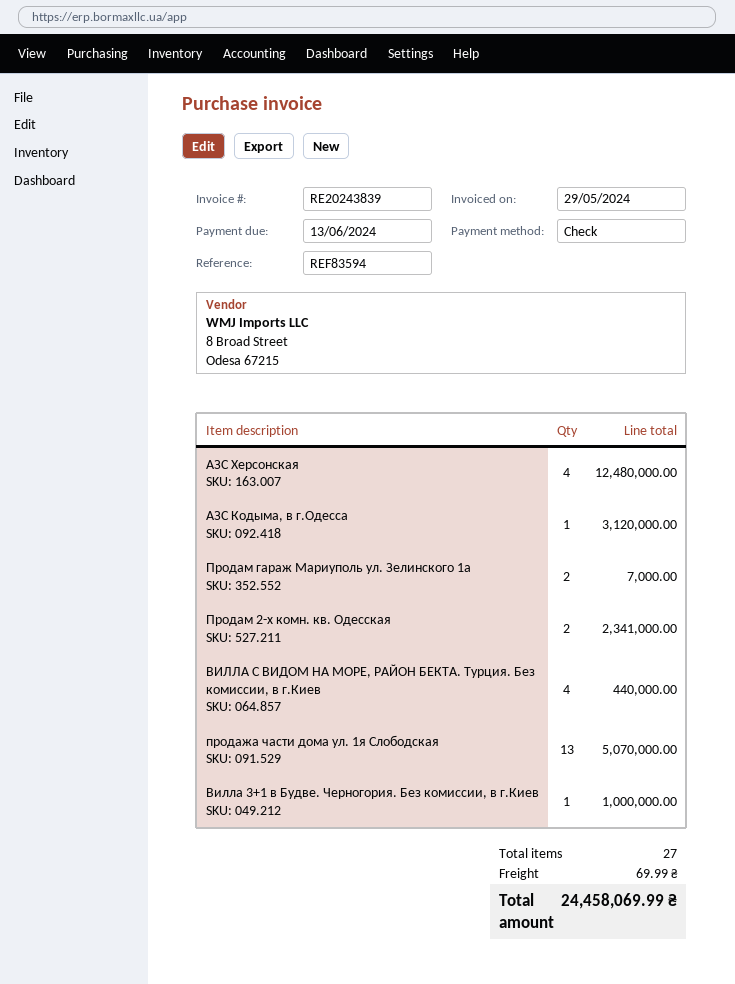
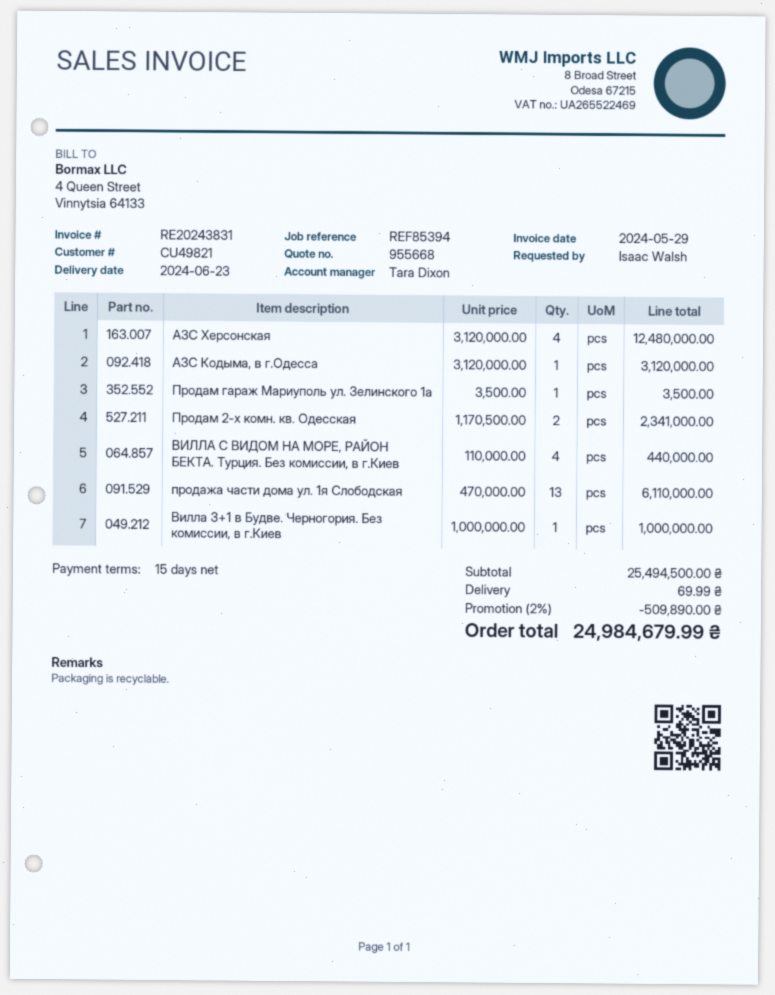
invoice number: RE20243839 -> RE20243831
reference: REF83594 -> REF85394
Продам гараж Мариуполь ул. Зелинского 1а: 2 for 7000.00 -> 1 for 3500.00
продажа части дома ул. 1я Слободская: 13 for 5070000.00 -> 13 for 6110000.00
discount: none -> 2% = 509890.00
total: 24458069.99 -> 24984679.99

